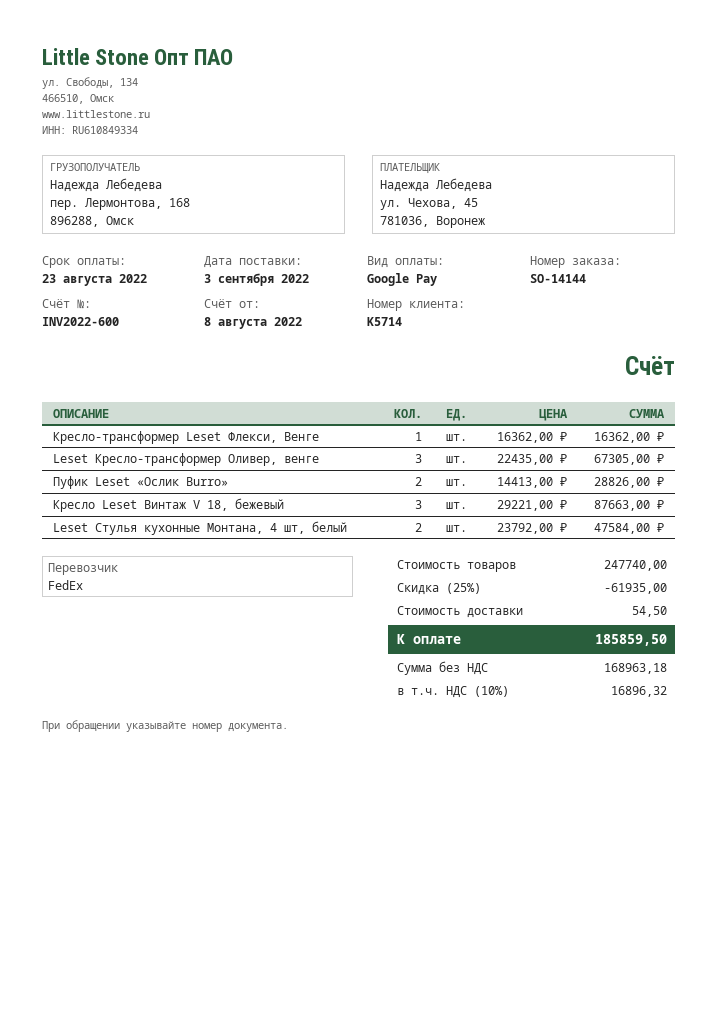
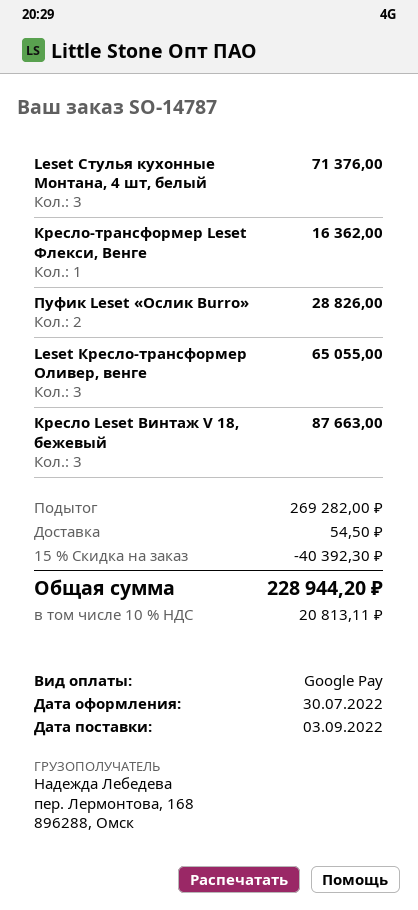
order number: SO-14144 -> SO-14787
Leset Кресло-трансформер Оливер, венге: 3 for 67305.00 -> 3 for 65055.00
Leset Стулья кухонные Монтана, 4 шт, белый: 2 for 47584.00 -> 3 for 71376.00
subtotal: 247740.00 -> 269282.00
discount: 25% = 61935.00 -> 15% = 40392.30
tax: 10% = 16896.32 -> 10% = 20813.11
total: 185859.50 -> 228944.20

